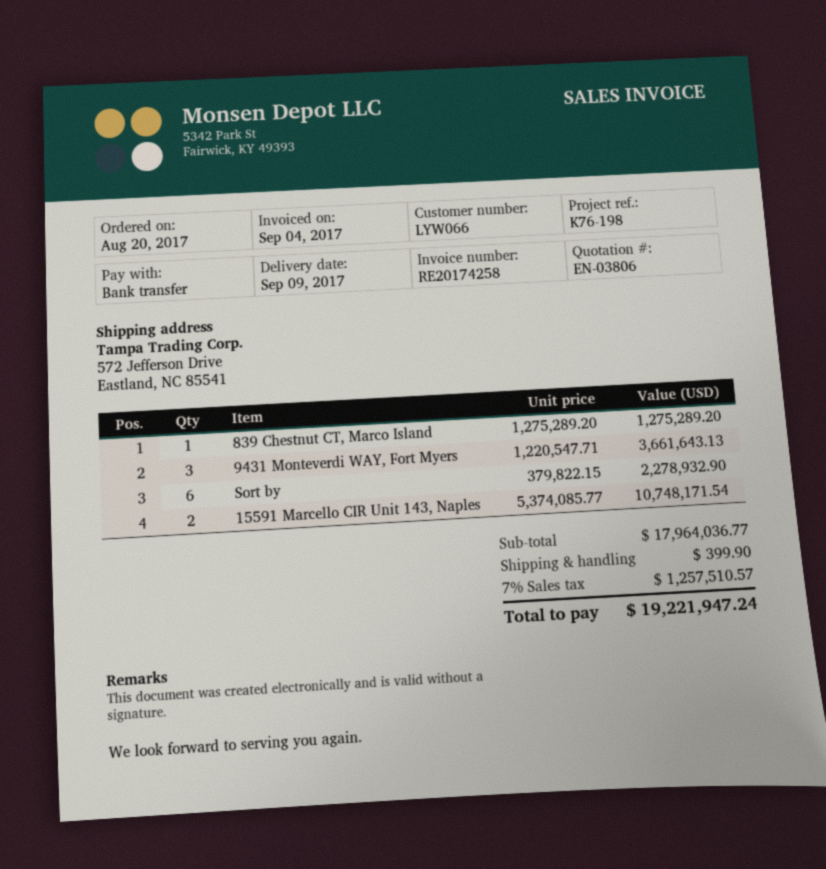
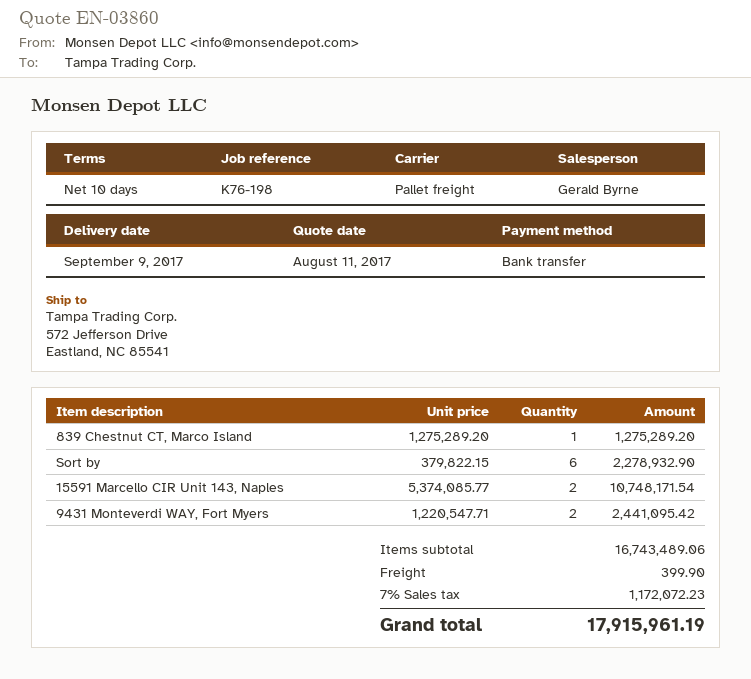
quote number: EN-03806 -> EN-03860
9431 Monteverdi WAY, Fort Myers: 3 x 1220547.71 = 3661643.13 -> 2 x 1220547.71 = 2441095.42
subtotal: 17964036.77 -> 16743489.06
tax: 7% = 1257510.57 -> 7% = 1172072.23
total: 19221947.24 -> 17915961.19

